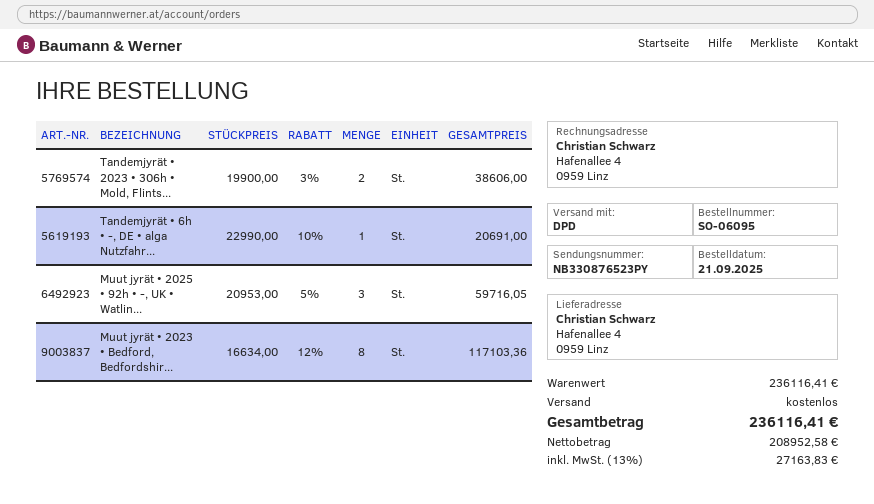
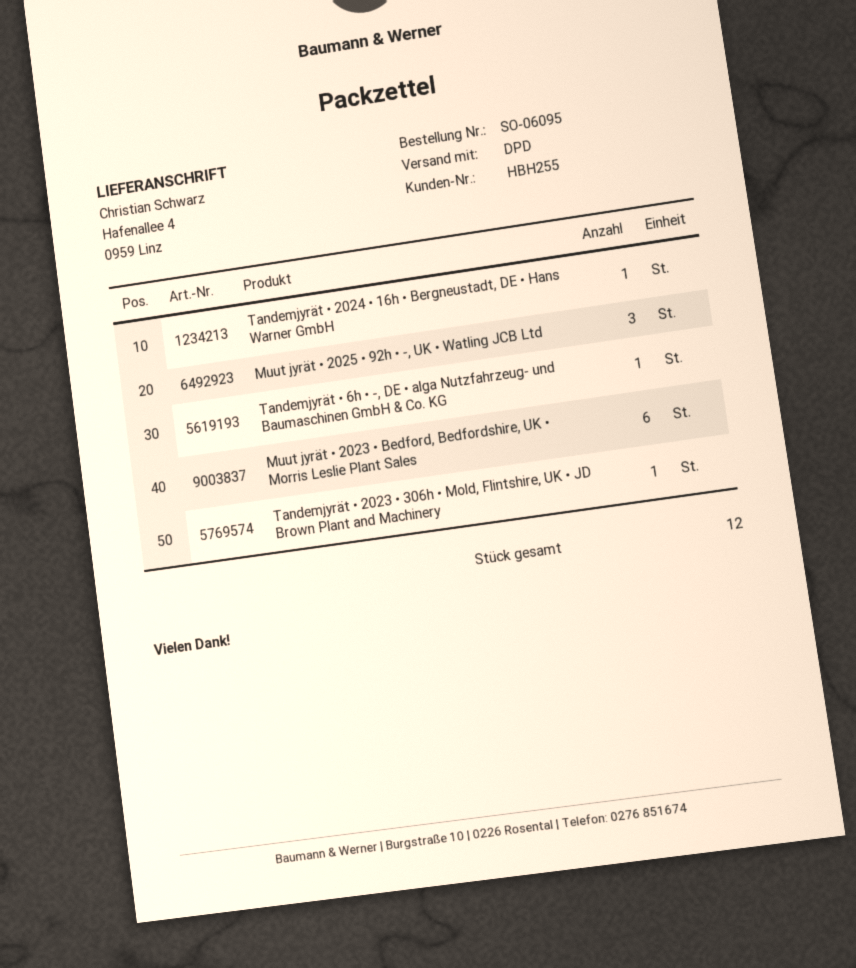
Tandemjyrät • 2023 • 306h • Mold, Flints...: 2 -> 1
Muut jyrät • 2023 • Bedford, Bedfordshir...: 8 -> 6
Tandemjyrät • 2024 • 16h • Bergneustadt, DE • Hans Warner GmbH: none -> 1

